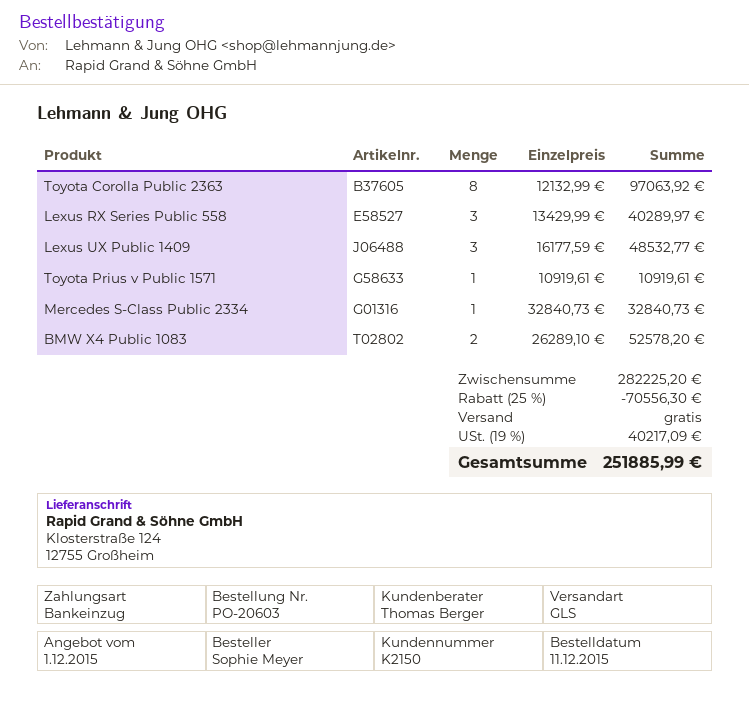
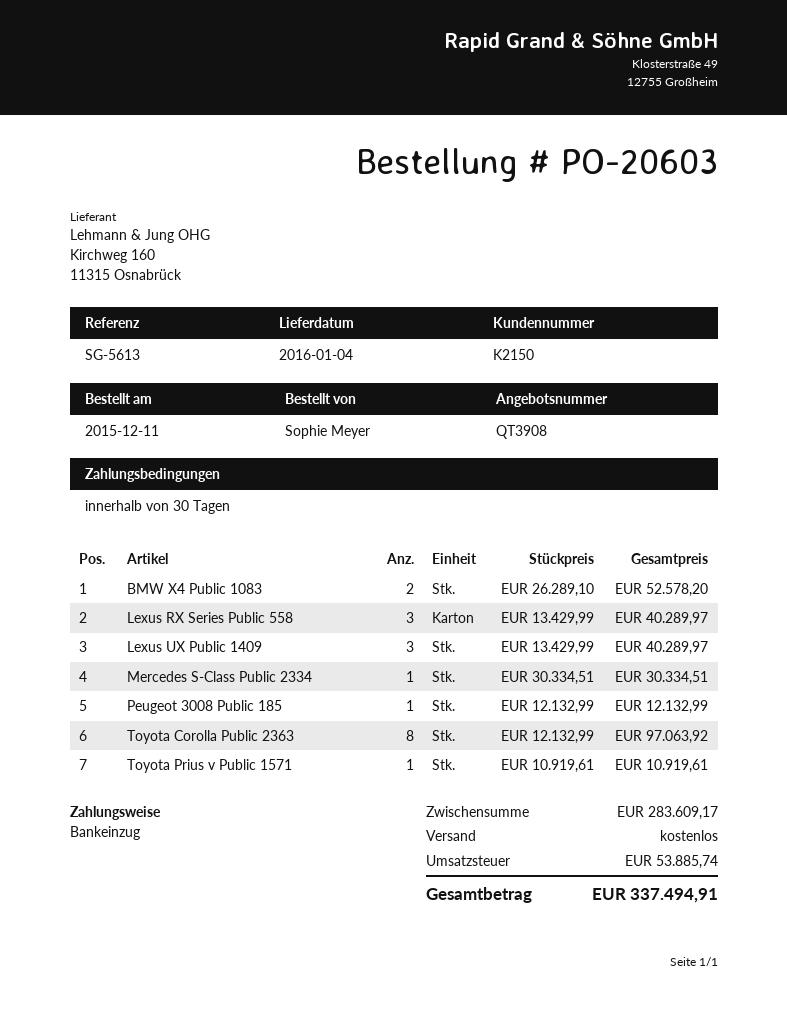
Lexus UX Public 1409: 3 x 16177.59 = 48532.77 -> 3 x 13429.99 = 40289.97
Mercedes S-Class Public 2334: 1 x 32840.73 = 32840.73 -> 1 x 30334.51 = 30334.51
Peugeot 3008 Public 185: none -> 1 x 12132.99 = 12132.99
subtotal: 282225.20 -> 283609.17
discount: 25% = 70556.30 -> none
tax: 40217.09 -> 53885.74
total: 251885.99 -> 337494.91

